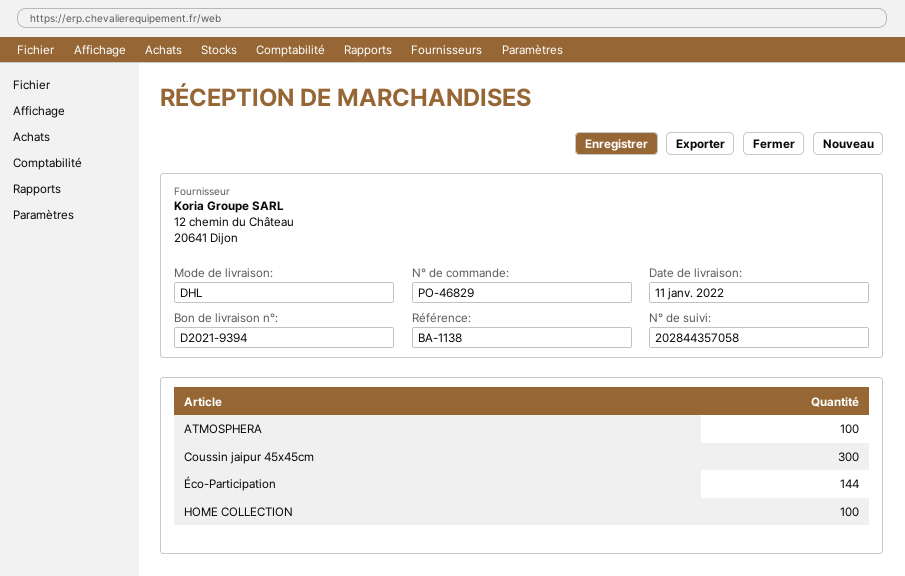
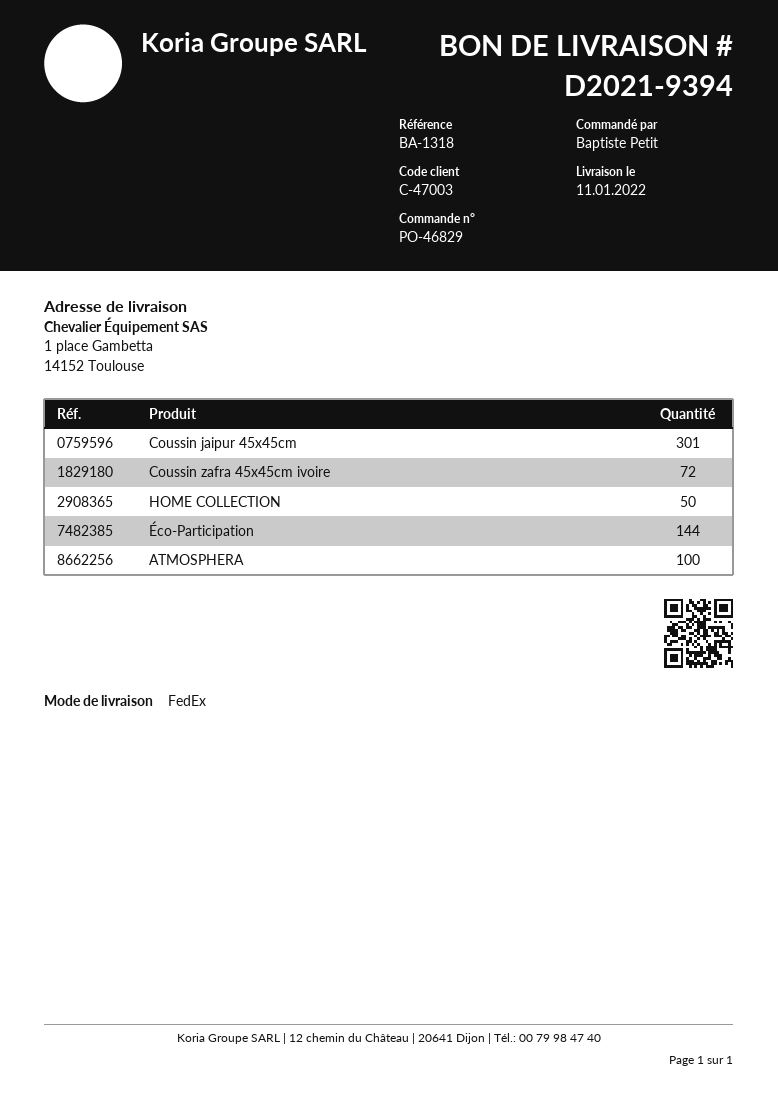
reference: BA-1138 -> BA-1318
shipping method: DHL -> FedEx
Coussin jaipur 45x45cm: 300 -> 301
HOME COLLECTION: 100 -> 50
Coussin zafra 45x45cm ivoire: none -> 72

